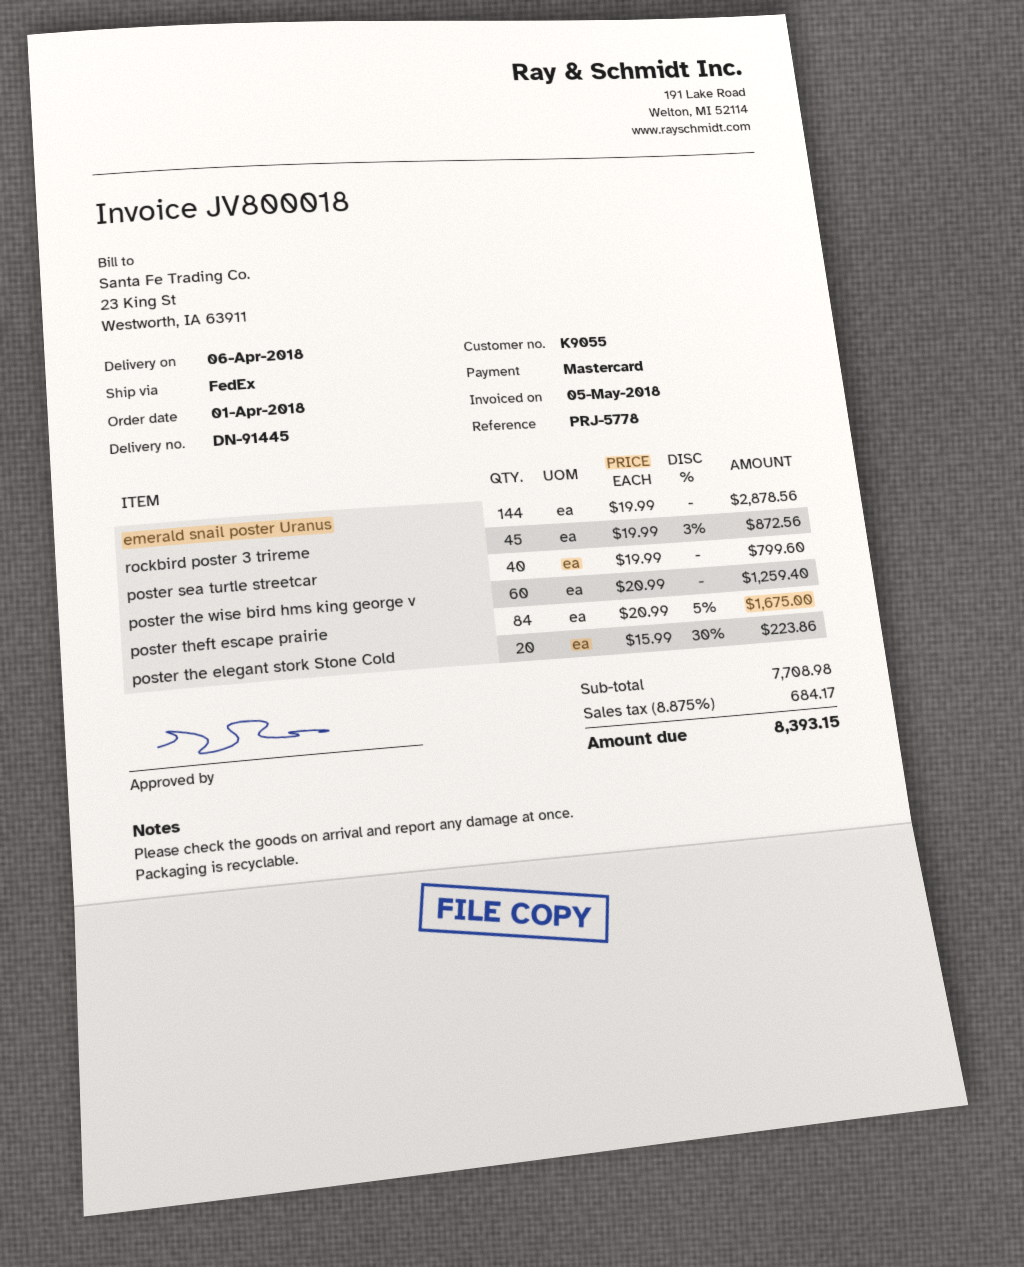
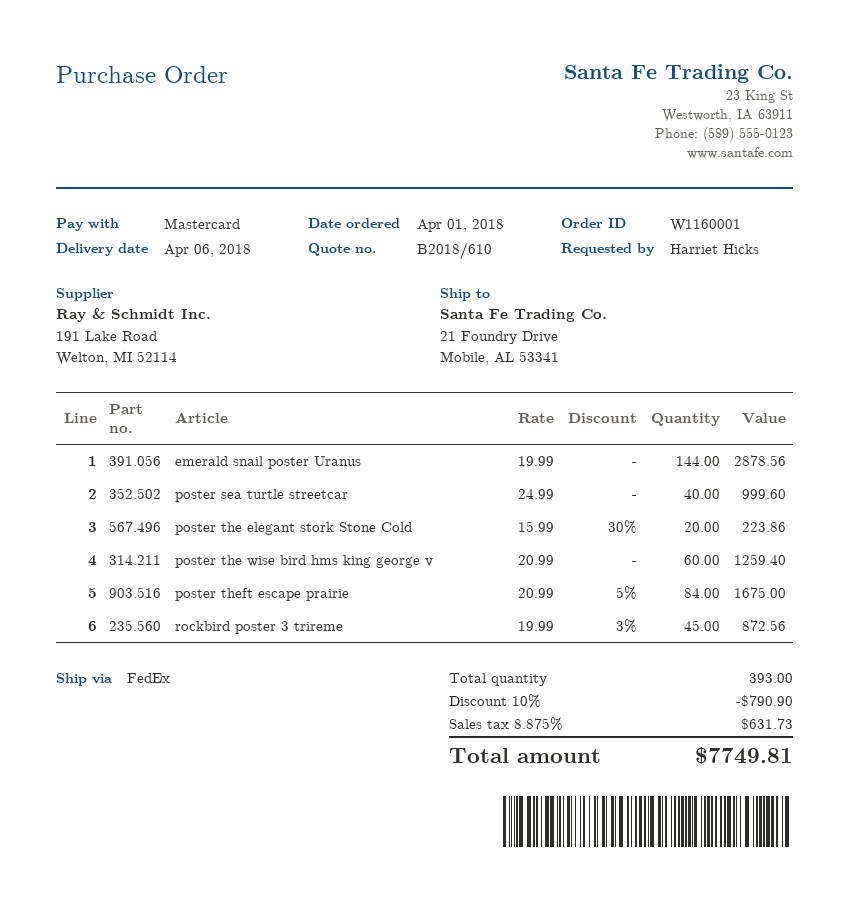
poster sea turtle streetcar: 40 x 19.99 = 799.60 -> 40 x 24.99 = 999.60
discount: none -> 10% = 790.90
tax: 8.875% = 684.17 -> 8.875% = 631.73
total: 8393.15 -> 7749.81

